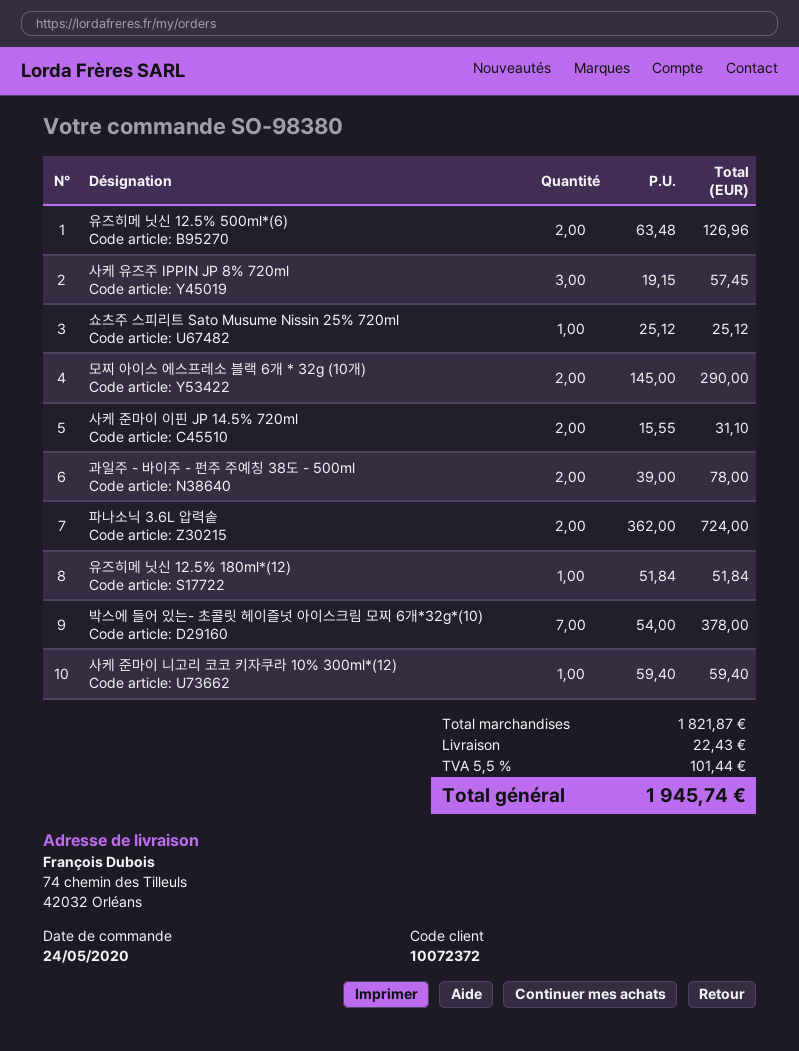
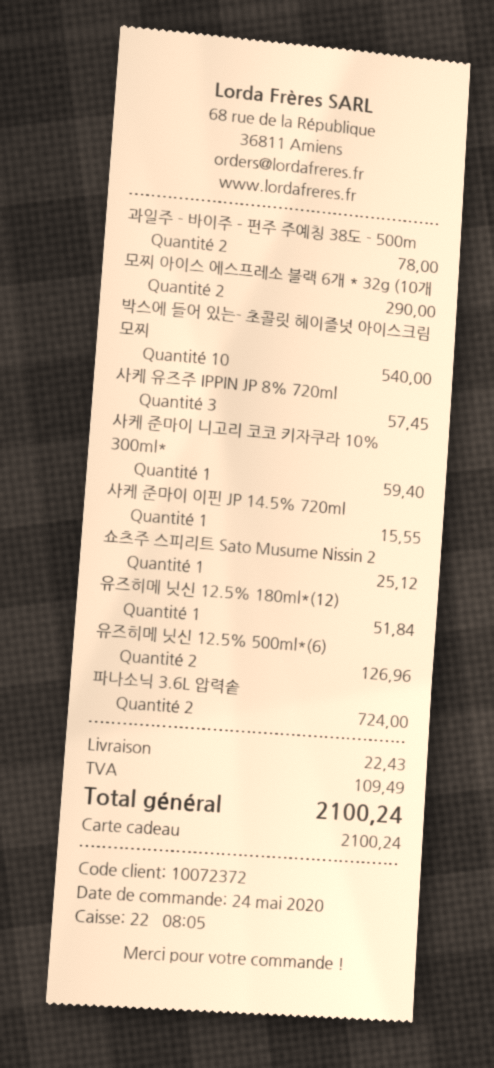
사케 준마이 이핀 JP 14.5% 720ml: 2 for 31.10 -> 1 for 15.55
박스에 들어 있는- 초콜릿 헤이즐넛 아이스크림 모찌 6개*32g*(10): 7 for 378.00 -> 10 for 540.00
tax: 101.44 -> 109.49
total: 1945.74 -> 2100.24

